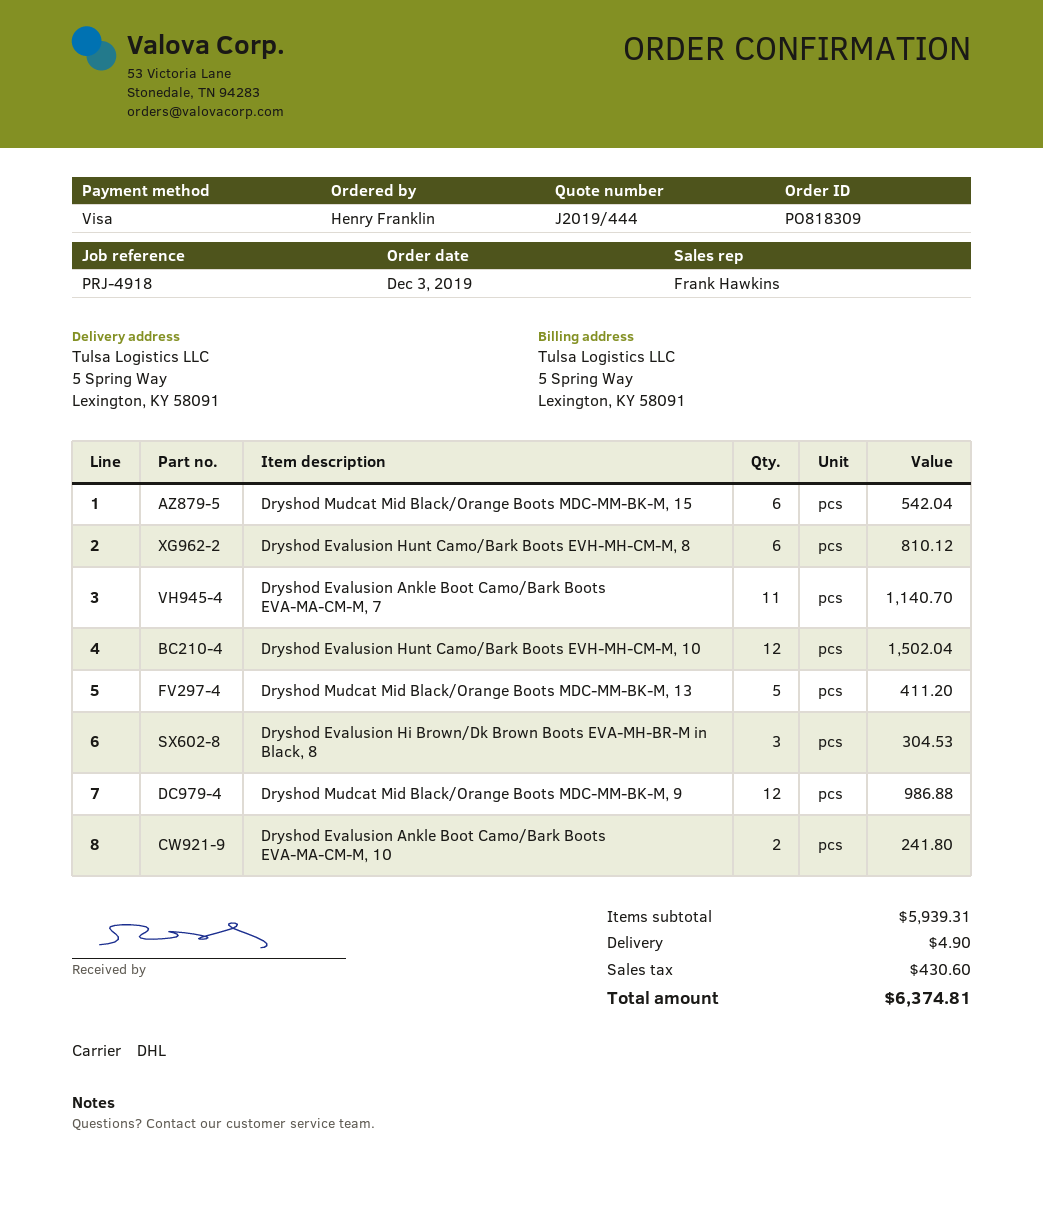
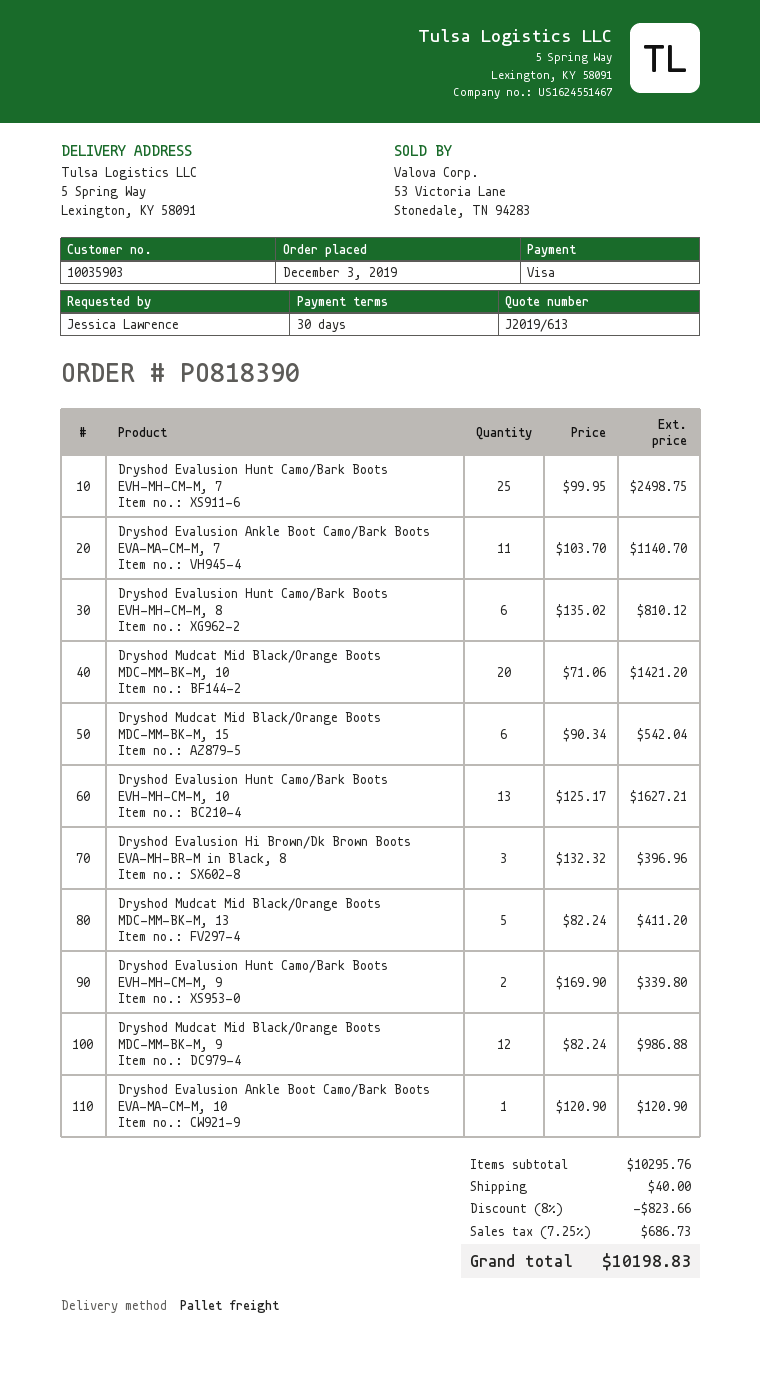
quote number: J2019/444 -> J2019/613
order number: PO818309 -> PO818390
ordered by: Henry Franklin -> Jessica Lawrence
shipping method: DHL -> pallet freight
Dryshod Evalusion Hunt Camo/Bark Boots EVH-MH-CM-M, 10: 12 for 1502.04 -> 13 for 1627.21
Dryshod Evalusion Hi Brown/Dk Brown Boots EVA-MH-BR-M in Black, 8: 3 for 304.53 -> 3 for 396.96
Dryshod Evalusion Ankle Boot Camo/Bark Boots EVA-MA-CM-M, 10: 2 for 241.80 -> 1 for 120.90
Dryshod Evalusion Hunt Camo/Bark Boots EVH-MH-CM-M, 7: none -> 25 for 2498.75
Dryshod Mudcat Mid Black/Orange Boots MDC-MM-BK-M, 10: none -> 20 for 1421.20
Dryshod Evalusion Hunt Camo/Bark Boots EVH-MH-CM-M, 9: none -> 2 for 339.80
subtotal: 5939.31 -> 10295.76
discount: none -> 8% = 823.66
shipping: 4.90 -> 40.00
tax: 430.60 -> 686.73
total: 6374.81 -> 10198.83

